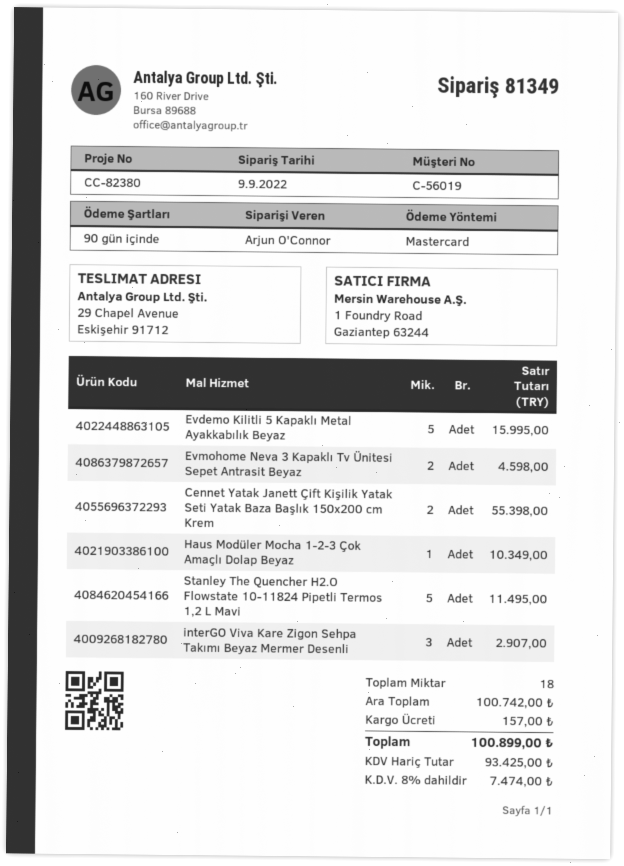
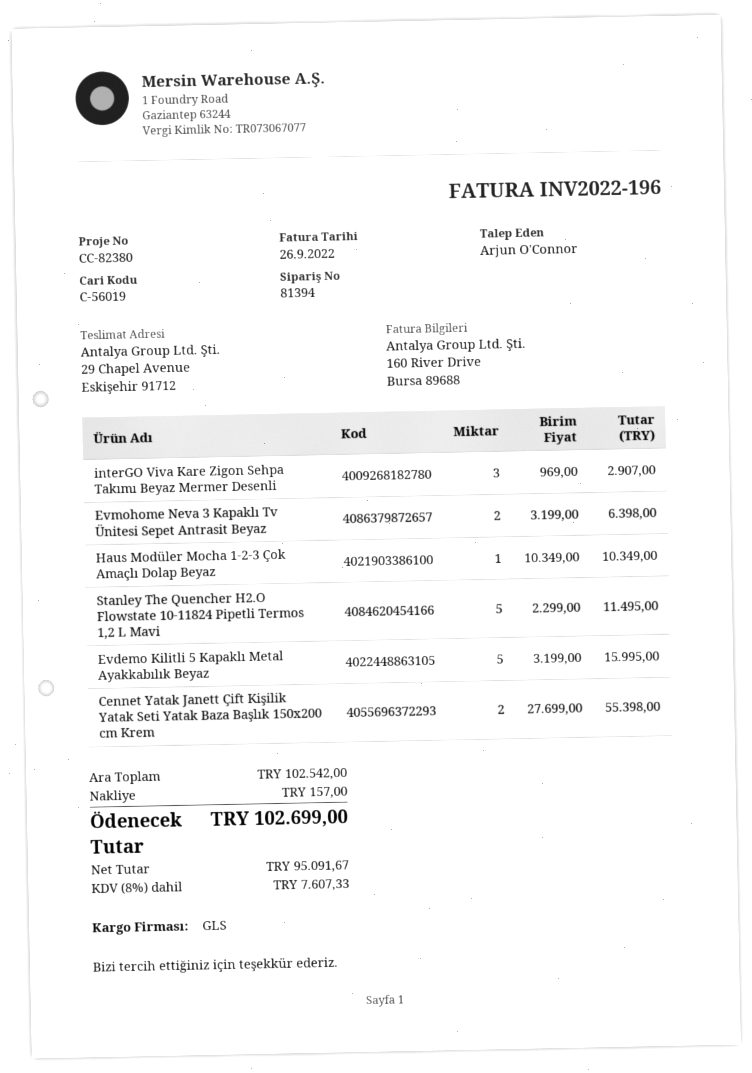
order number: 81349 -> 81394
Evmohome Neva 3 Kapaklı Tv Ünitesi Sepet Antrasit Beyaz: 2 for 4598.00 -> 2 for 6398.00
subtotal: 100742.00 -> 102542.00
net: 93425.00 -> 95091.67
tax: 8% = 7474.00 -> 8% = 7607.33
total: 100899.00 -> 102699.00

